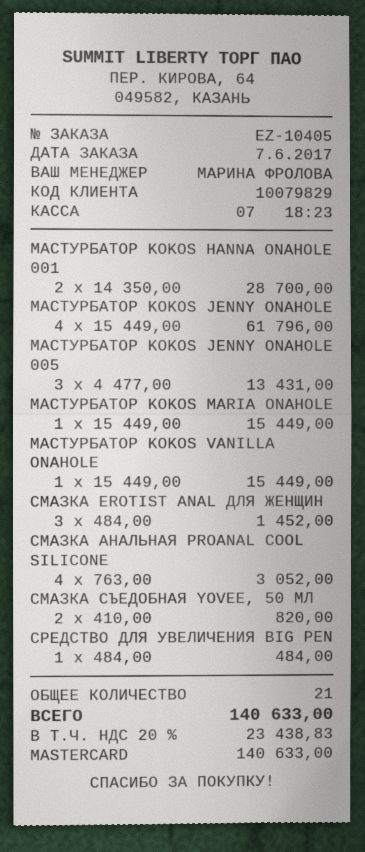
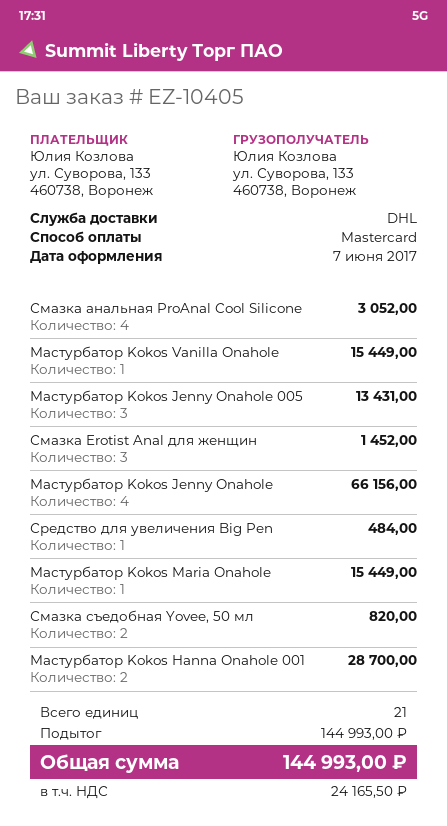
МАСТУРБАТОР KOKOS JENNY ONAHOLE: 4 for 61796.00 -> 4 for 66156.00
tax: 23438.83 -> 24165.50
total: 140633.00 -> 144993.00

